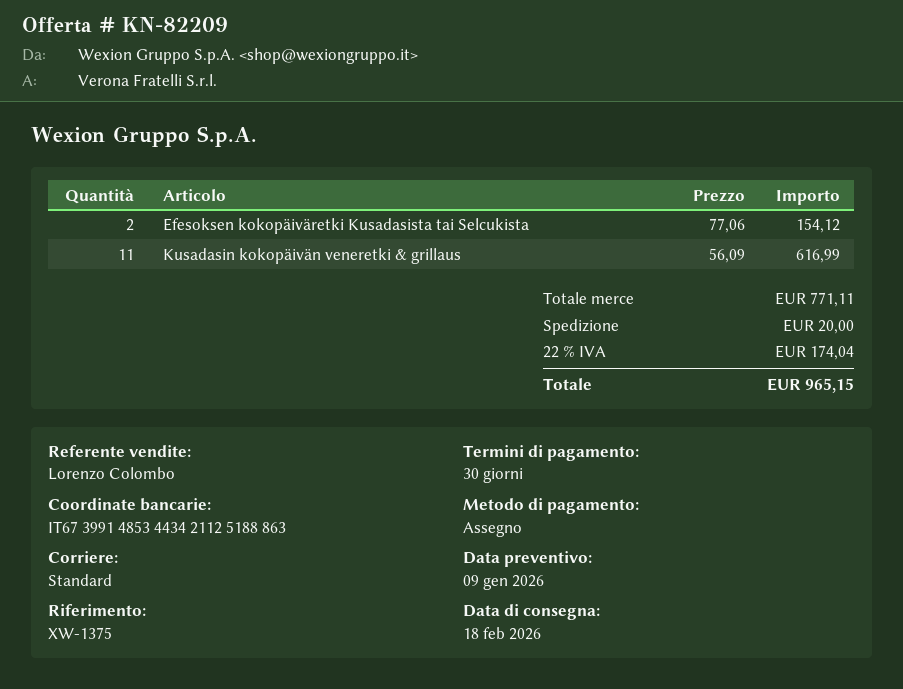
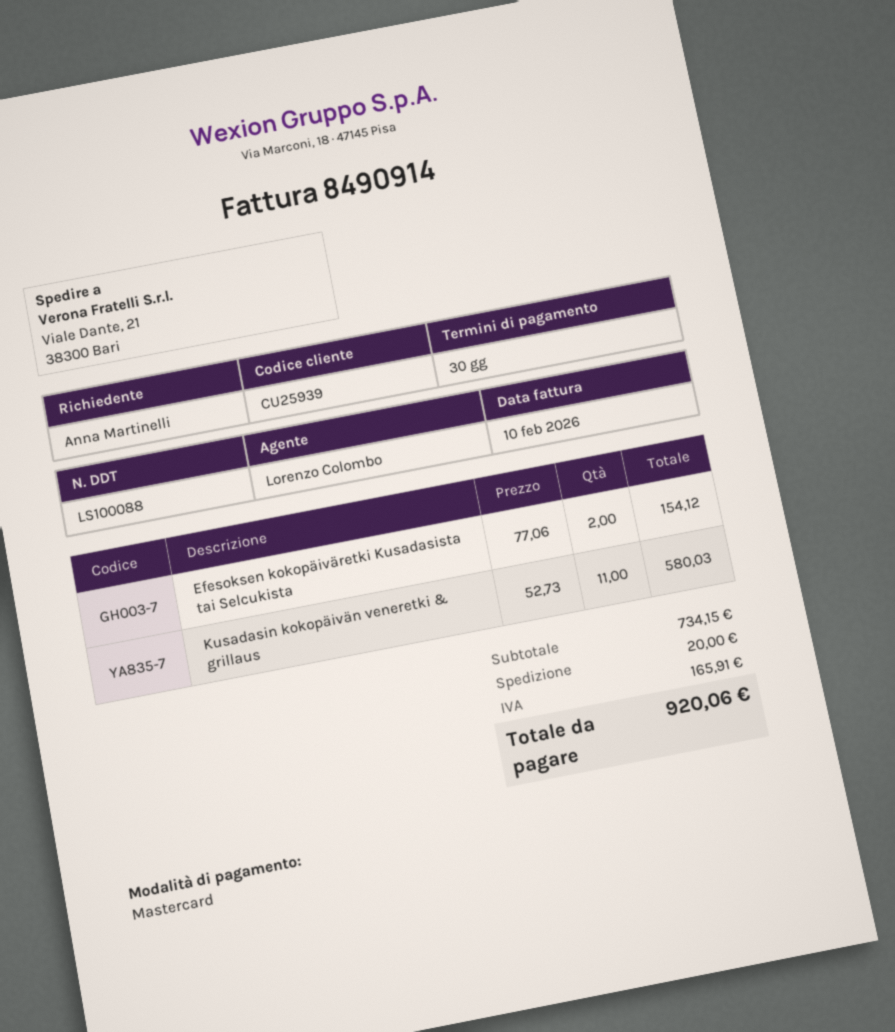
payment method: cheque -> Mastercard
Kusadasin kokopäivän veneretki & grillaus: 11 x 56.09 = 616.99 -> 11 x 52.73 = 580.03
subtotal: 771.11 -> 734.15
tax: 174.04 -> 165.91
total: 965.15 -> 920.06

